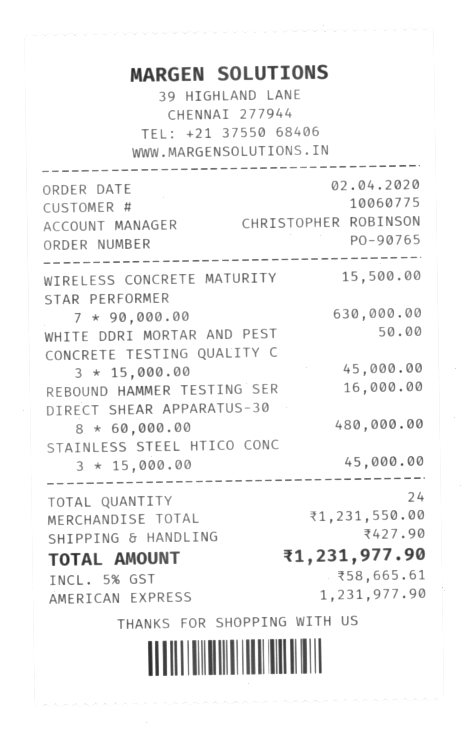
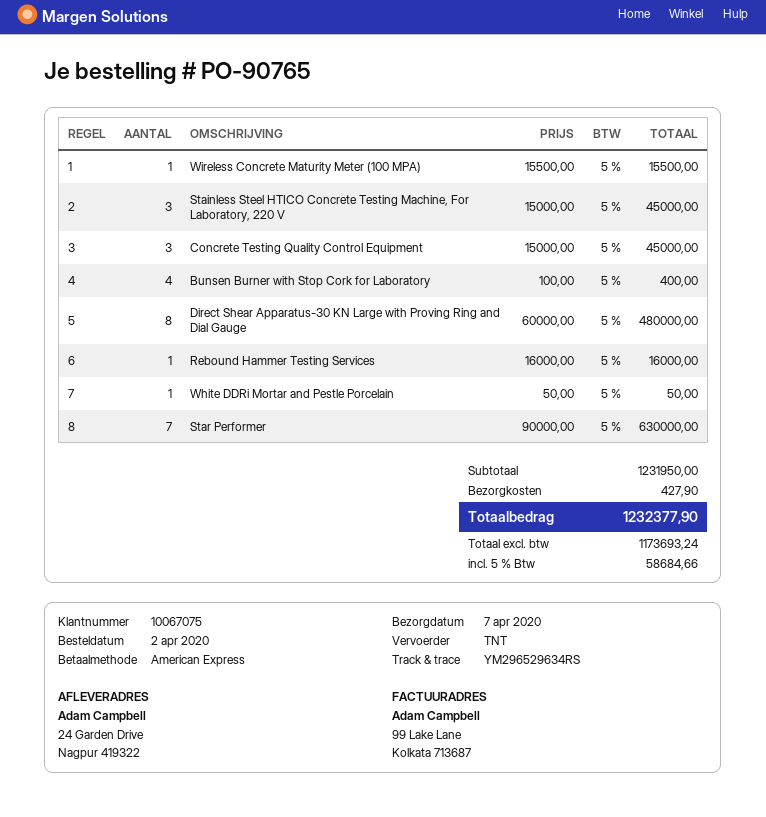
customer number: 10060775 -> 10067075
Bunsen Burner with Stop Cork for Laboratory: none -> 4 x 100.00 = 400.00
subtotal: 1231550.00 -> 1231950.00
tax: 5% = 58665.61 -> 5% = 58684.66
total: 1231977.90 -> 1232377.90

